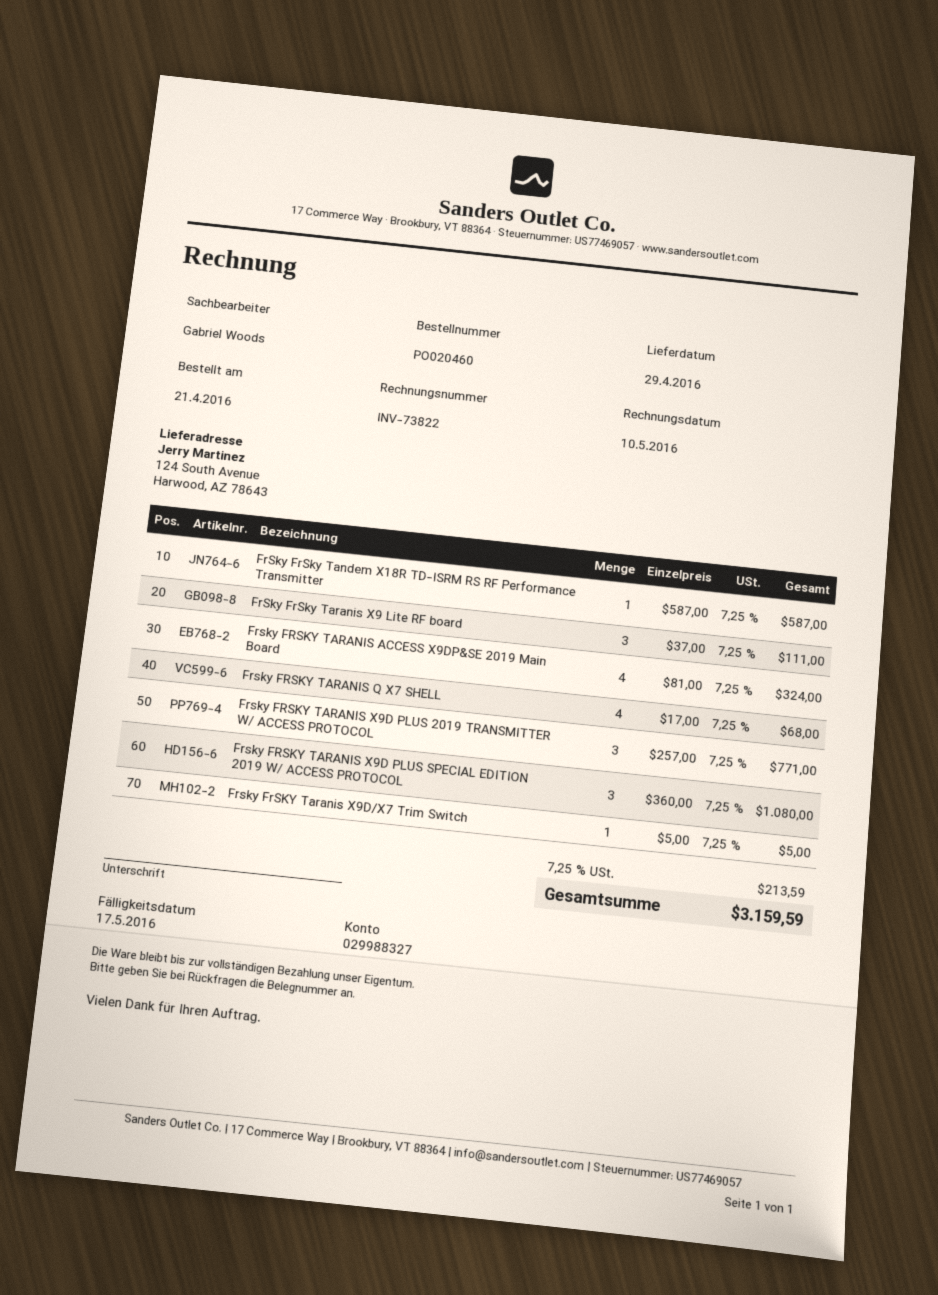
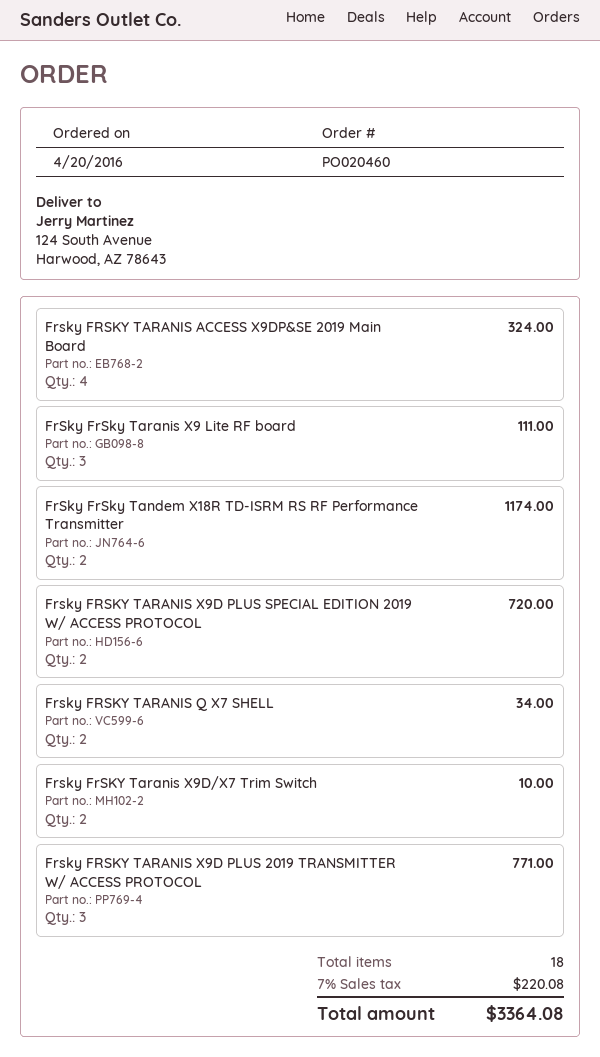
order date: 2016-04-21 -> 2016-04-20
FrSky FrSky Tandem X18R TD-ISRM RS RF Performance Transmitter: 1 for 587.00 -> 2 for 1174.00
Frsky FRSKY TARANIS Q X7 SHELL: 4 for 68.00 -> 2 for 34.00
Frsky FRSKY TARANIS X9D PLUS SPECIAL EDITION 2019 W/ ACCESS PROTOCOL: 3 for 1080.00 -> 2 for 720.00
Frsky FrSKY Taranis X9D/X7 Trim Switch: 1 for 5.00 -> 2 for 10.00
tax: 7.25% = 213.59 -> 7% = 220.08
total: 3159.59 -> 3364.08

